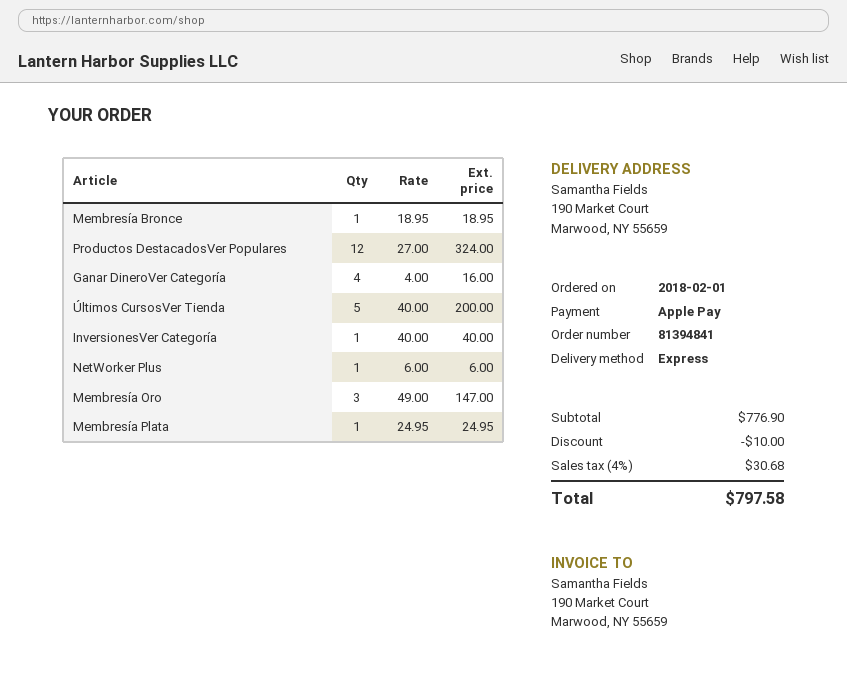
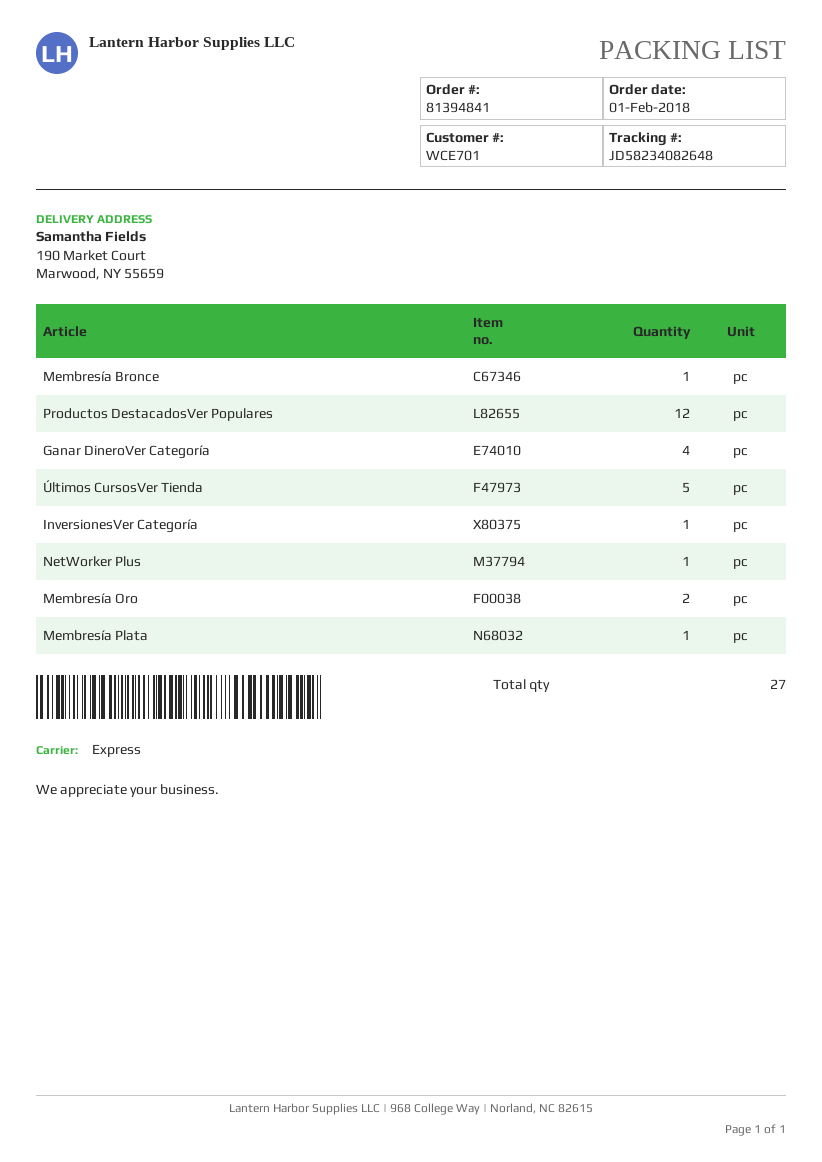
Membresía Oro: 3 -> 2

